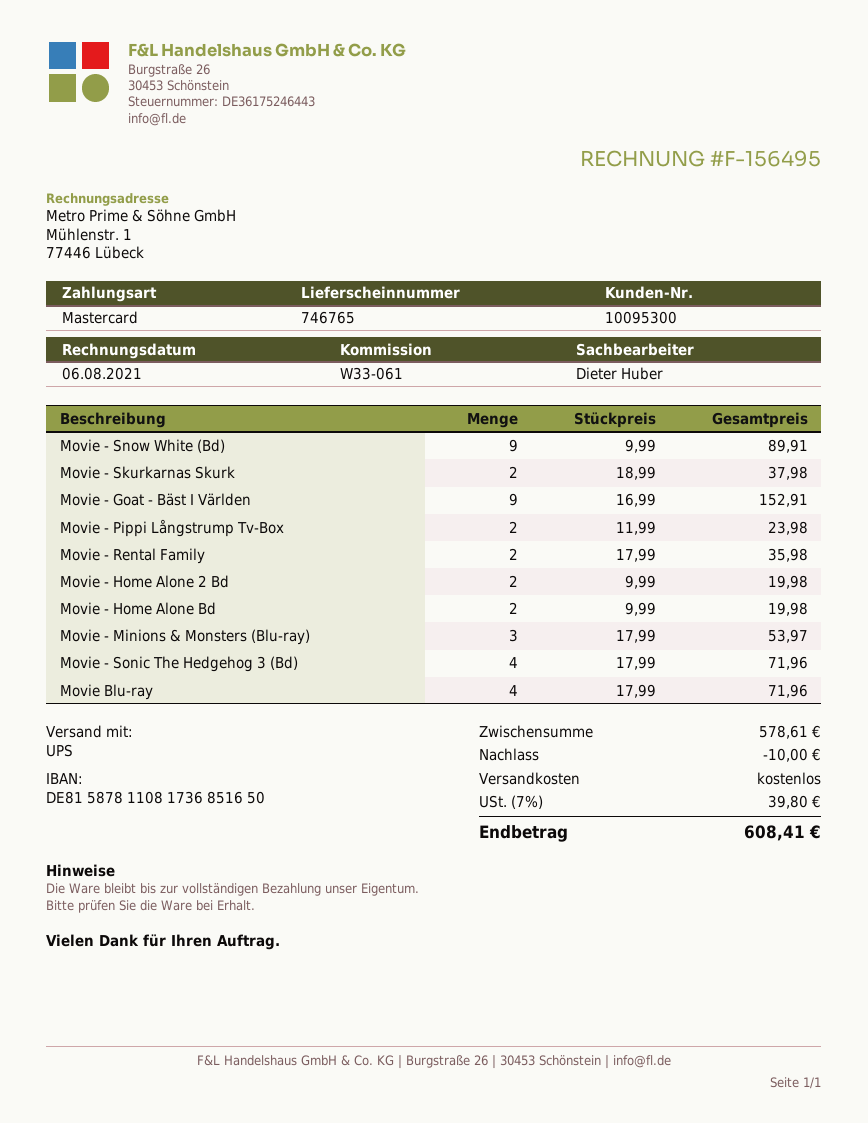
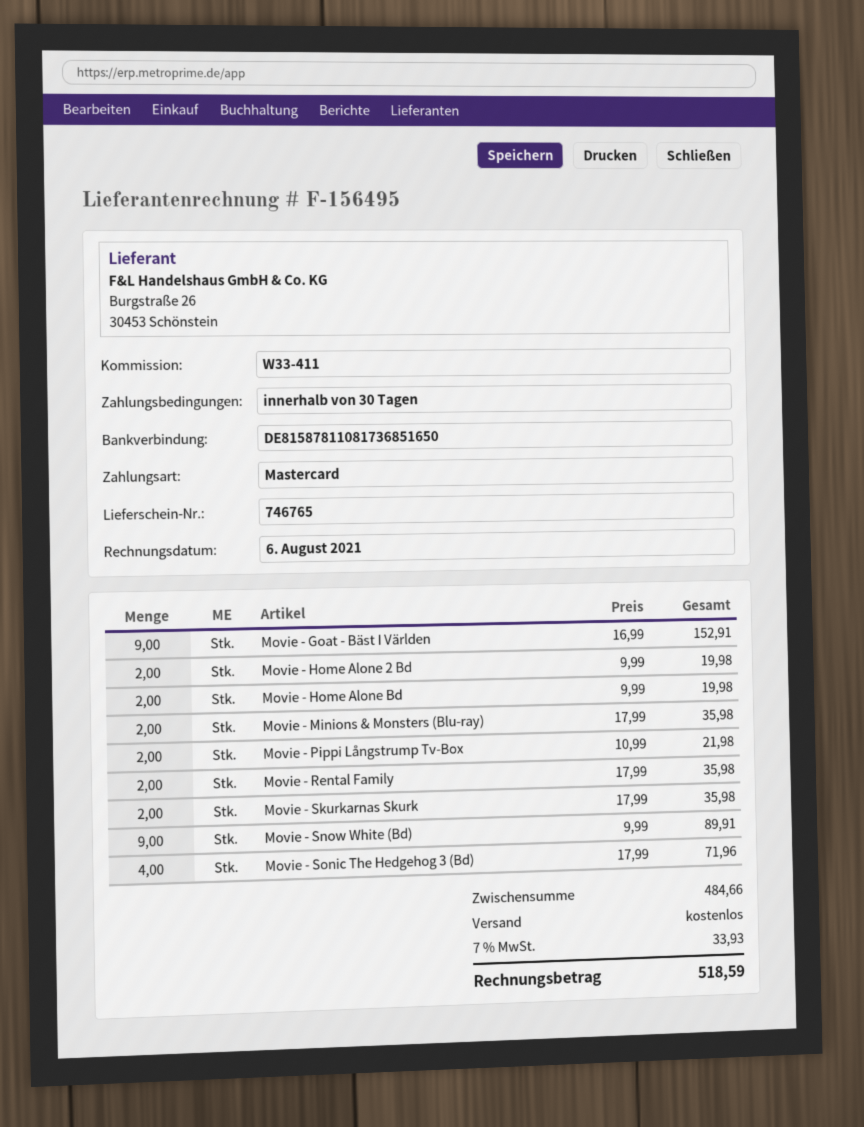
reference: W33-061 -> W33-411
Movie - Skurkarnas Skurk: 2 x 18.99 = 37.98 -> 2 x 17.99 = 35.98
Movie - Pippi Långstrump Tv-Box: 2 x 11.99 = 23.98 -> 2 x 10.99 = 21.98
Movie - Minions & Monsters (Blu-ray): 3 x 17.99 = 53.97 -> 2 x 17.99 = 35.98
Movie Blu-ray: 4 x 17.99 = 71.96 -> none
subtotal: 578.61 -> 484.66
discount: 10.00 -> none
tax: 7% = 39.80 -> 7% = 33.93
total: 608.41 -> 518.59

